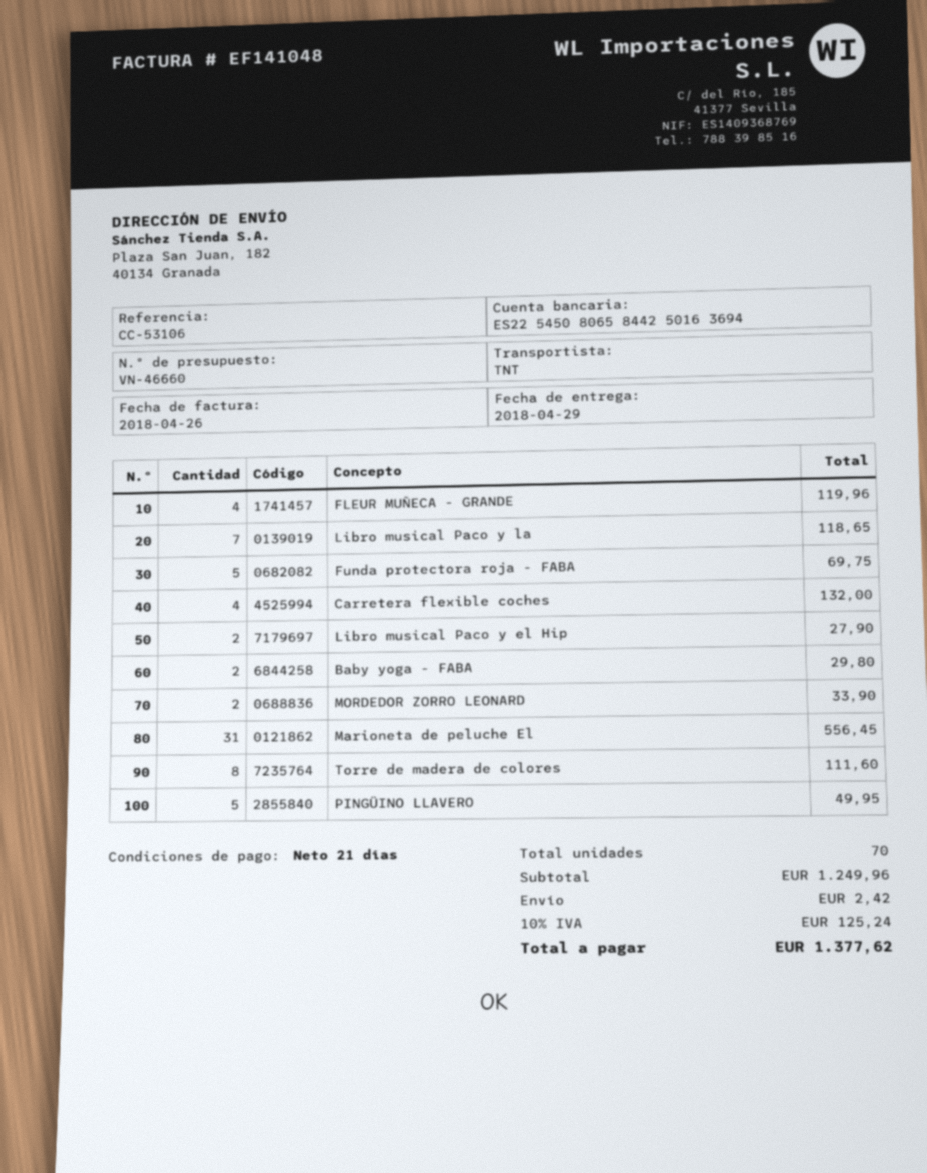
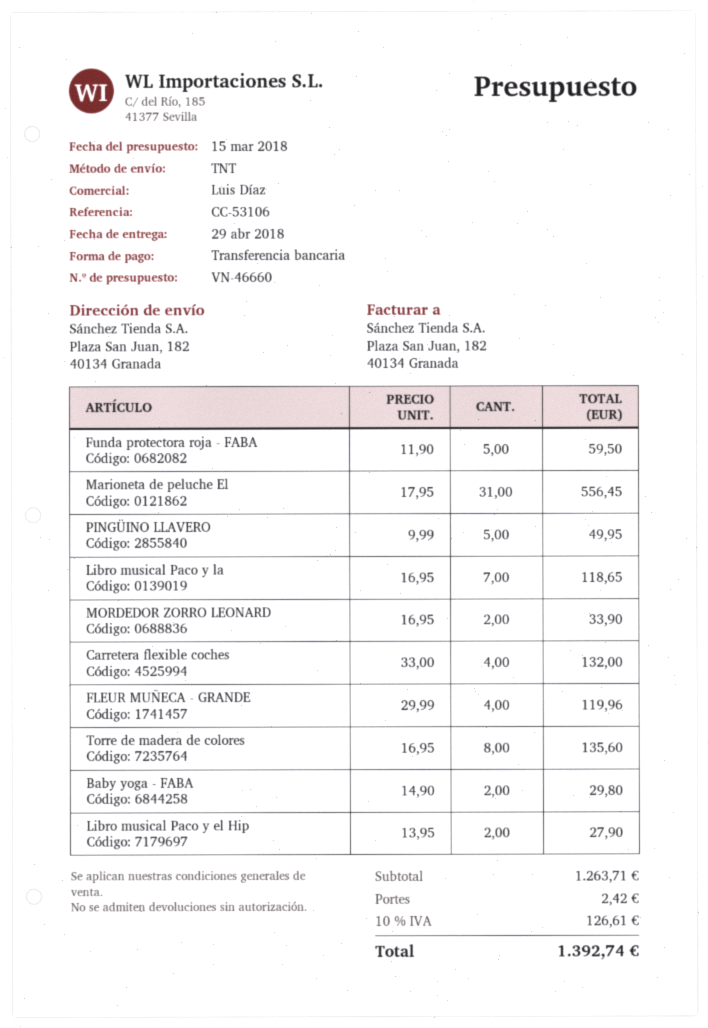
Funda protectora roja - FABA: 5 for 69.75 -> 5 for 59.50
Torre de madera de colores: 8 for 111.60 -> 8 for 135.60
subtotal: 1249.96 -> 1263.71
tax: 10% = 125.24 -> 10% = 126.61
total: 1377.62 -> 1392.74

